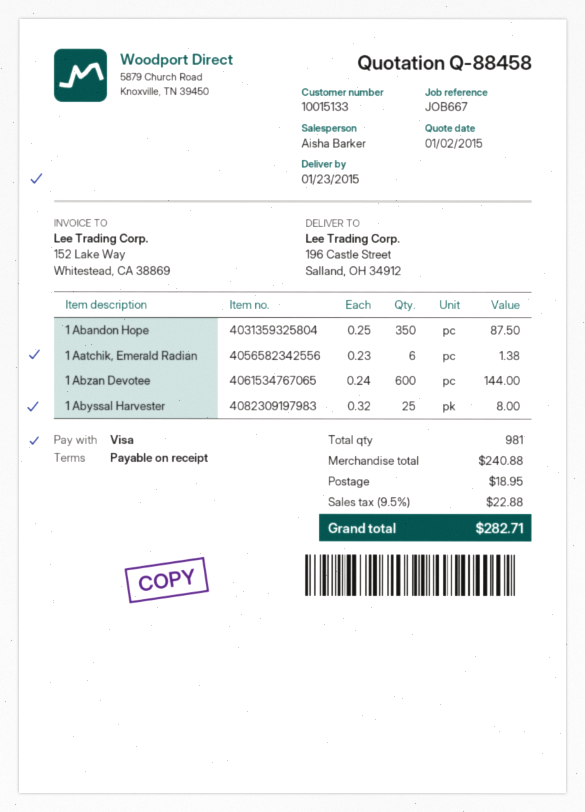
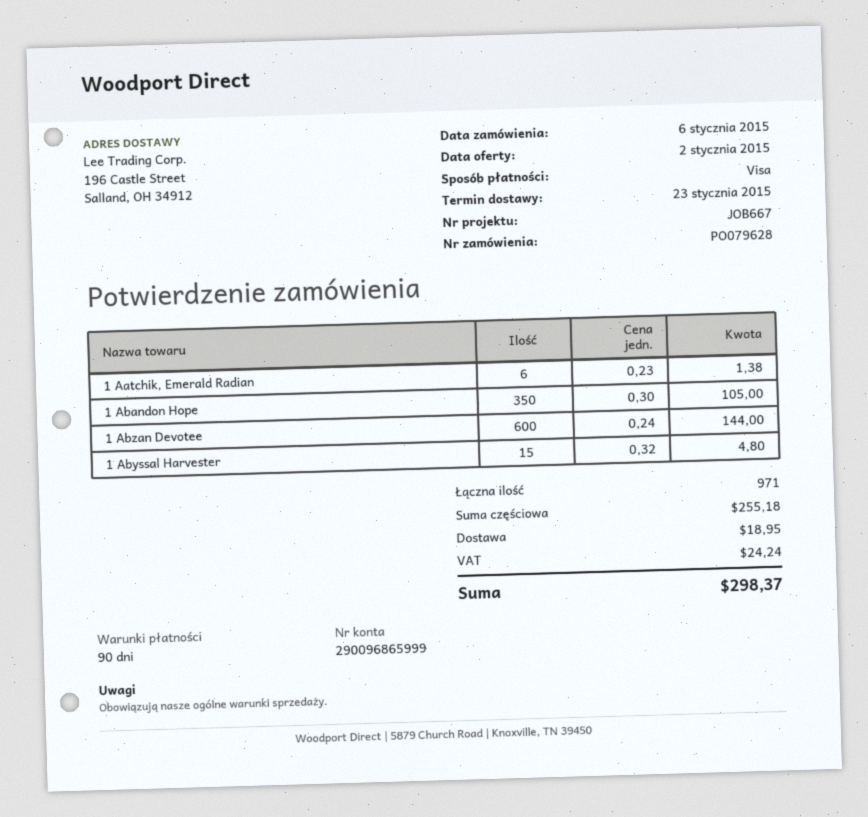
payment terms: on receipt -> 90 days
1 Abandon Hope: 350 x 0.25 = 87.50 -> 350 x 0.30 = 105.00
1 Abyssal Harvester: 25 x 0.32 = 8.00 -> 15 x 0.32 = 4.80
total quantity: 981 -> 971
subtotal: 240.88 -> 255.18
tax: 22.88 -> 24.24
total: 282.71 -> 298.37

